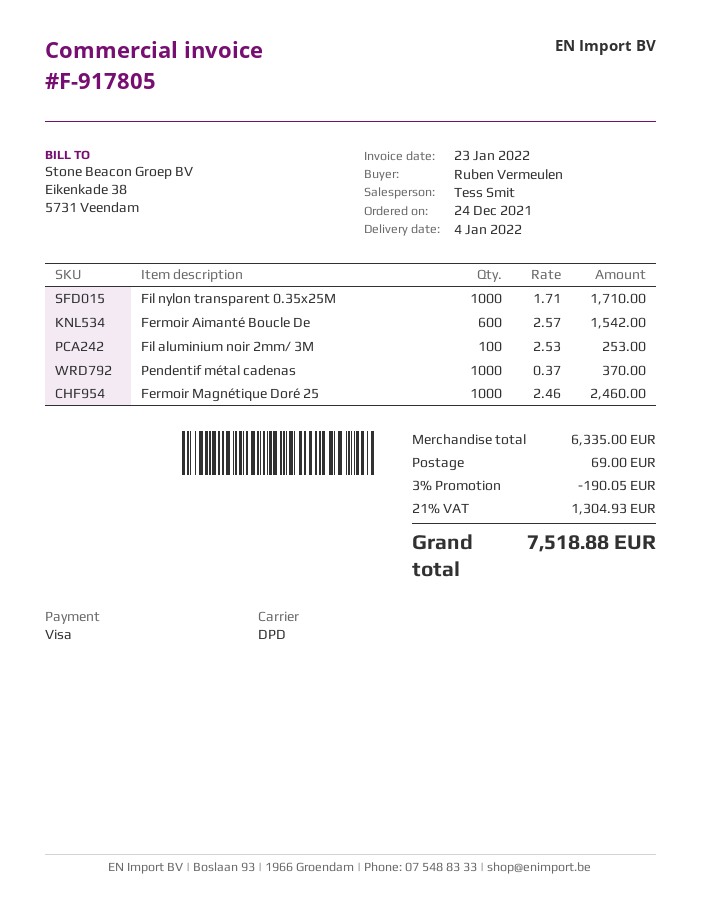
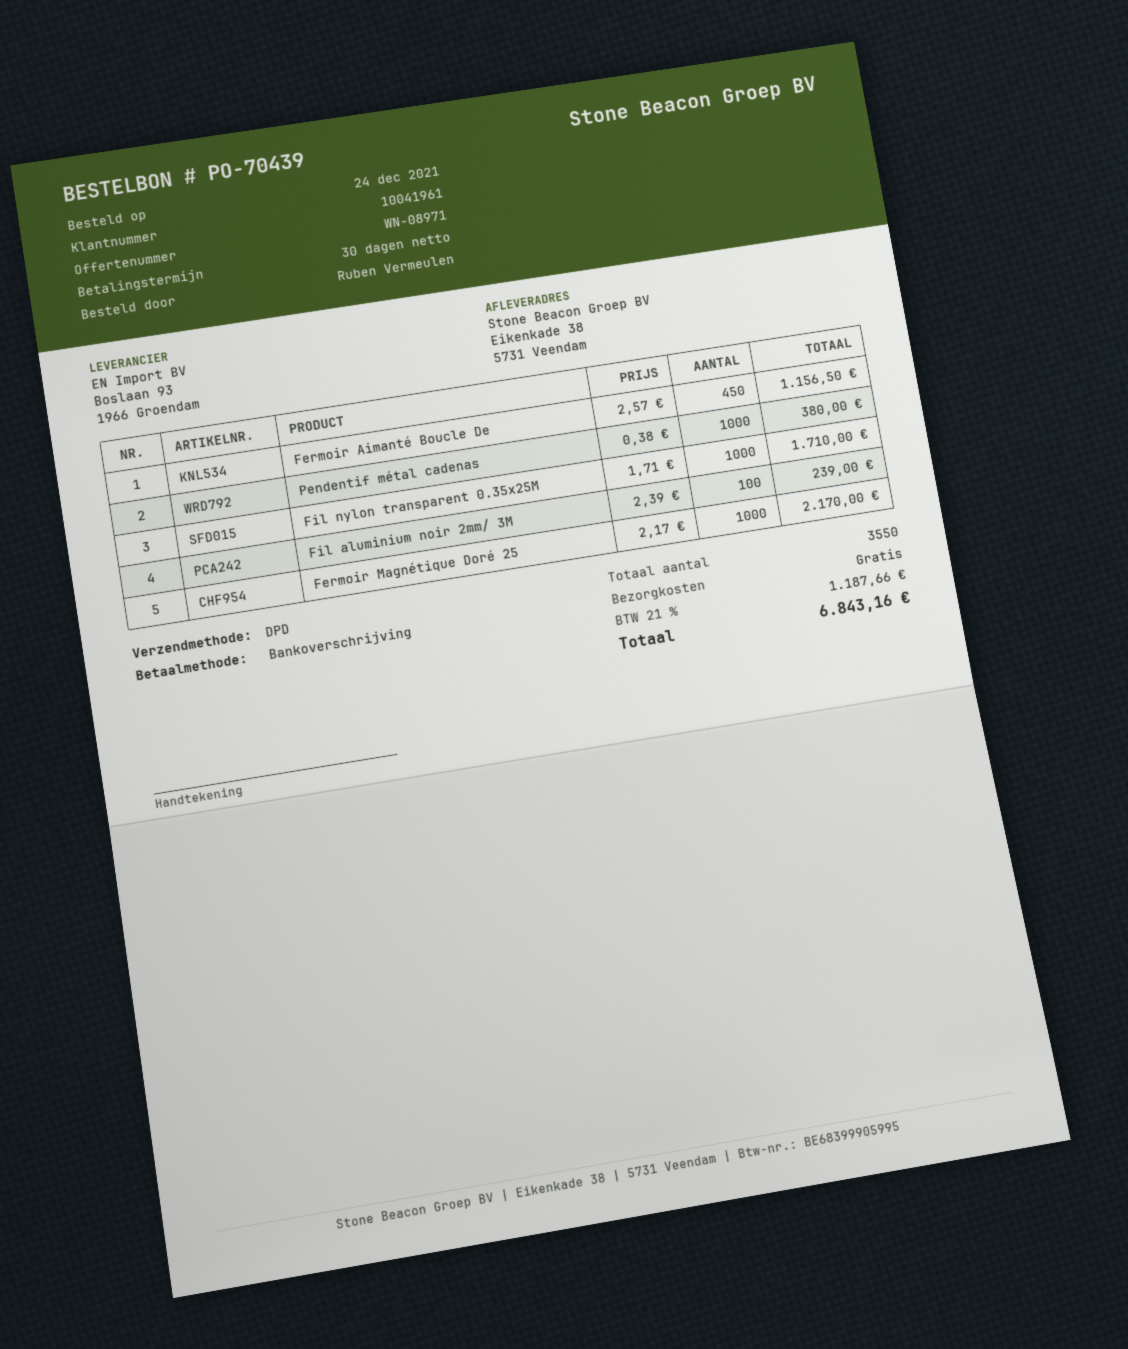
payment method: Visa -> bank transfer
Fermoir Aimanté Boucle De: 600 x 2.57 = 1542.00 -> 450 x 2.57 = 1156.50
Fil aluminium noir 2mm/ 3M: 100 x 2.53 = 253.00 -> 100 x 2.39 = 239.00
Pendentif métal cadenas: 1000 x 0.37 = 370.00 -> 1000 x 0.38 = 380.00
Fermoir Magnétique Doré 25: 1000 x 2.46 = 2460.00 -> 1000 x 2.17 = 2170.00
discount: 3% = 190.05 -> none
shipping: 69.00 -> 0.00
tax: 21% = 1304.93 -> 21% = 1187.66
total: 7518.88 -> 6843.16

